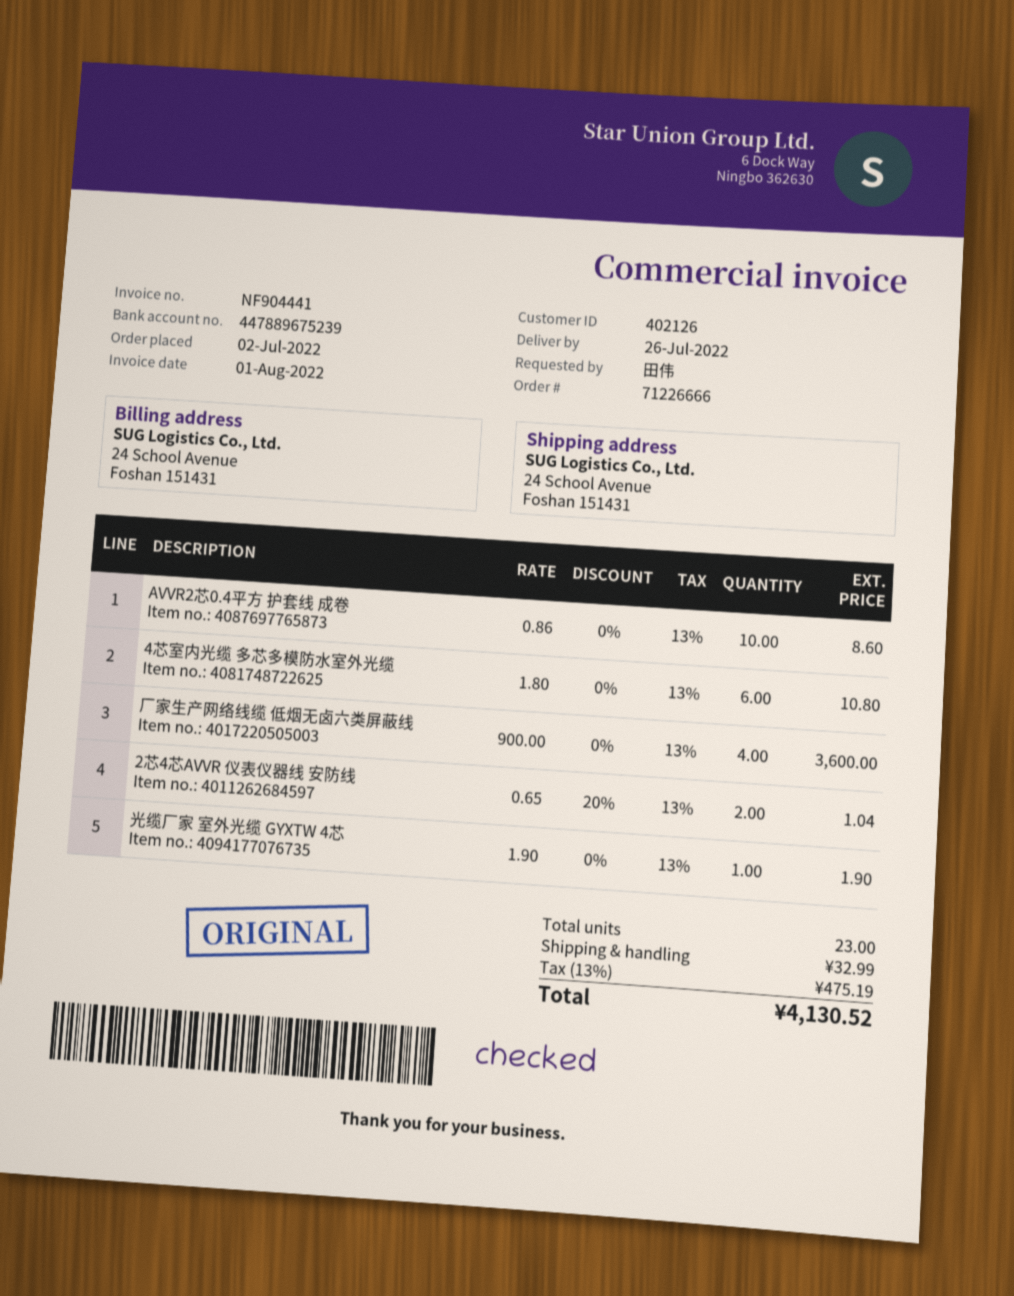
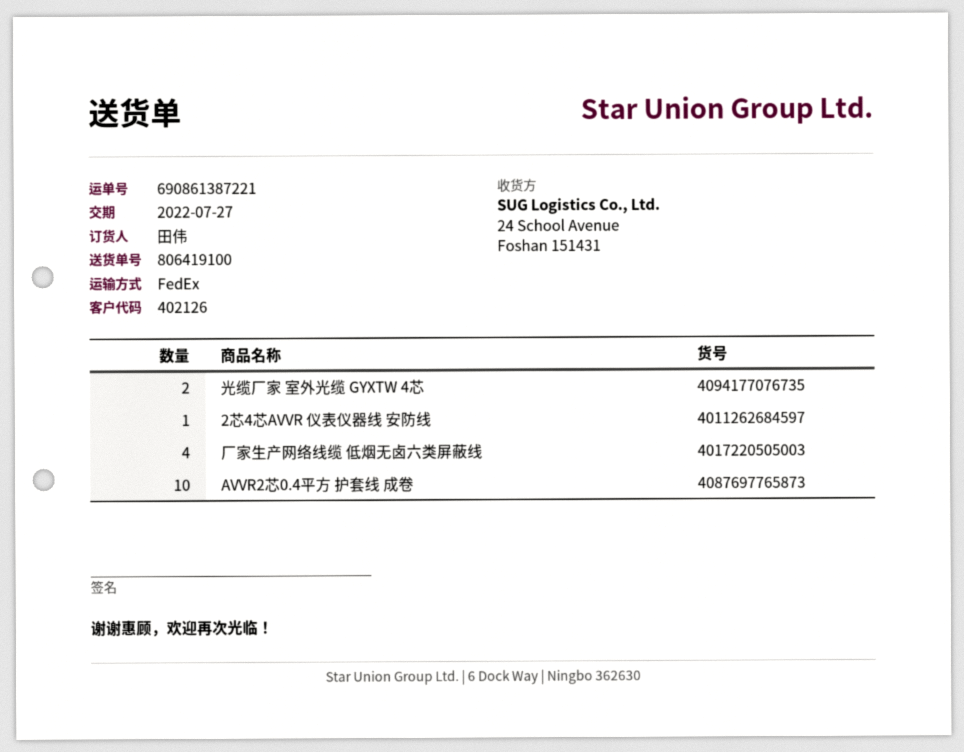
delivery date: 2022-07-26 -> 2022-07-27
4芯室内光缆 多芯多模防水室外光缆: 6 -> none
2芯4芯AVVR 仪表仪器线 安防线: 2 -> 1
光缆厂家 室外光缆 GYXTW 4芯: 1 -> 2

